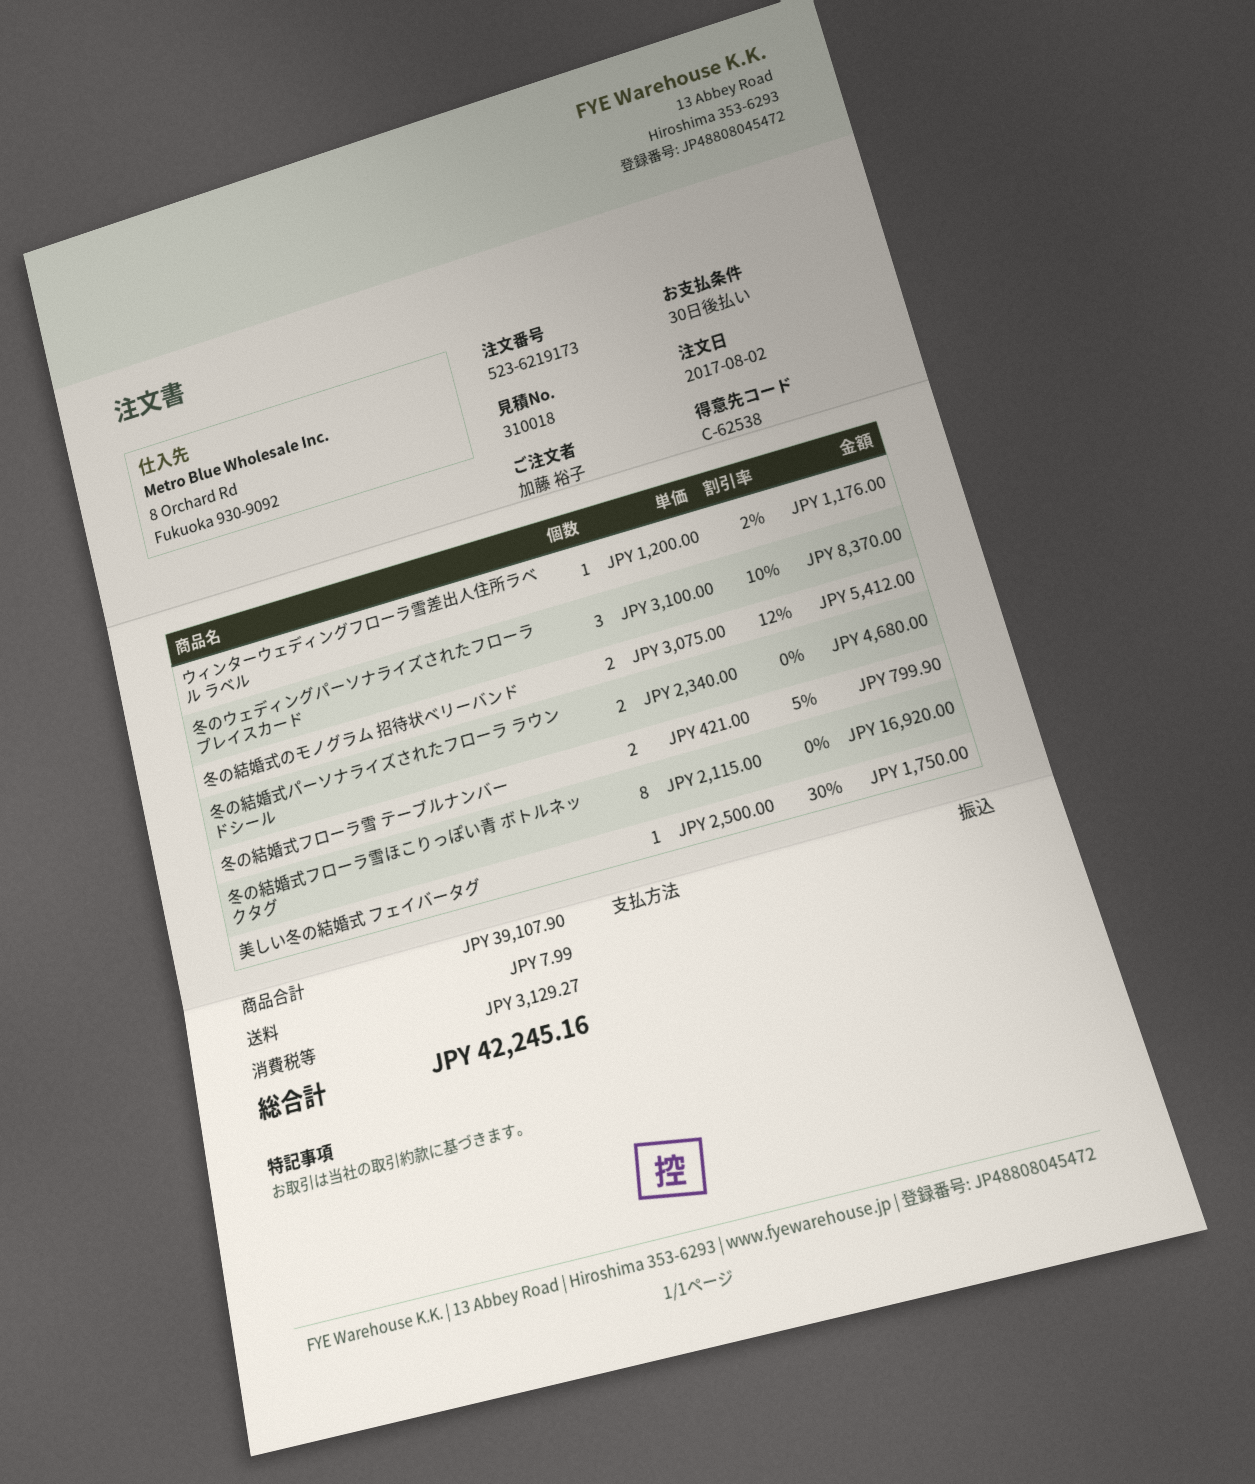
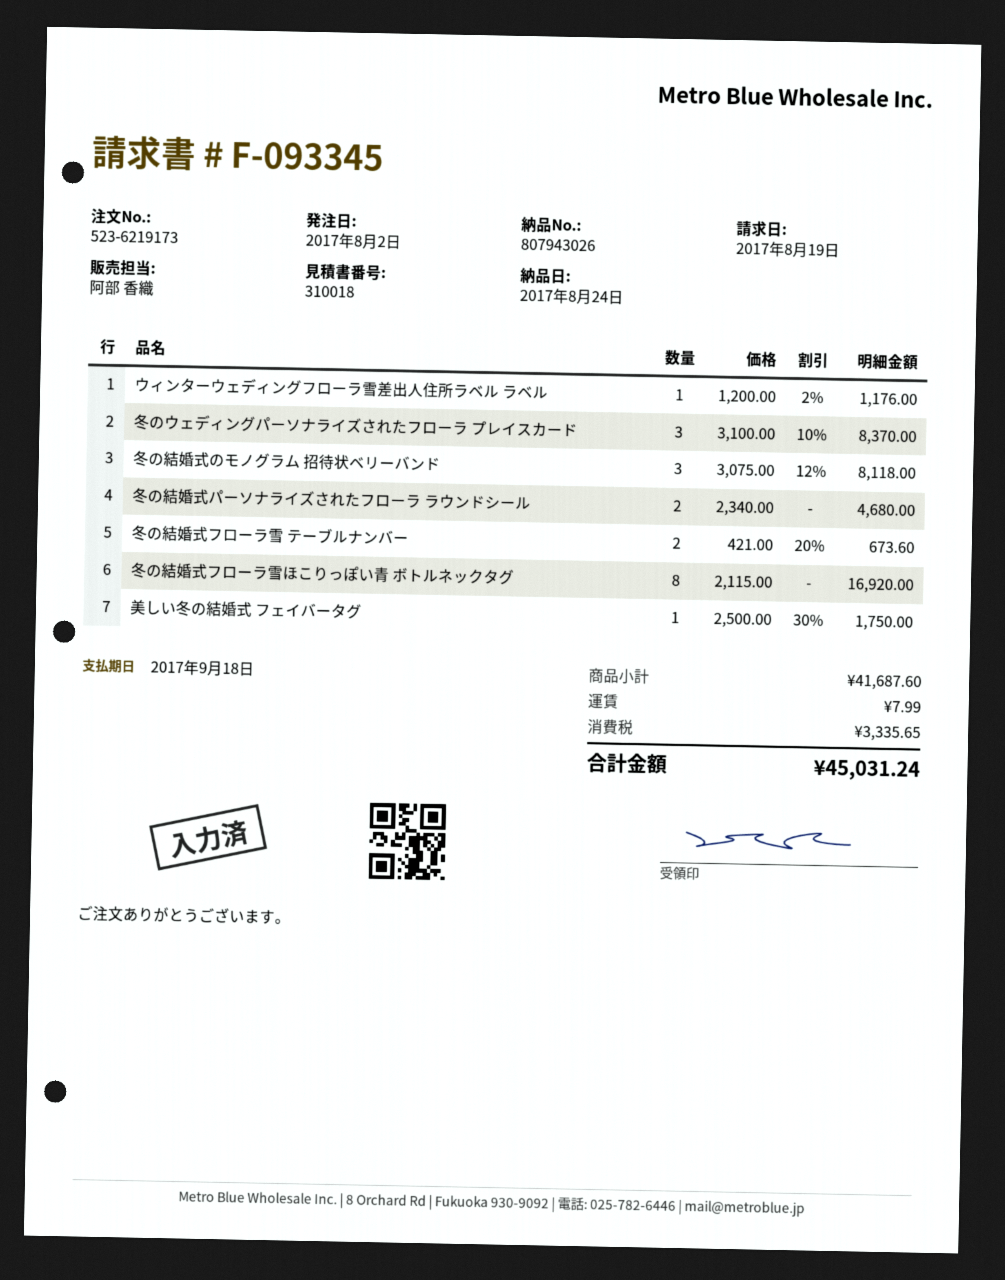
冬の結婚式のモノグラム 招待状ベリーバンド: 2 x 3075.00 - 12% = 5412.00 -> 3 x 3075.00 - 12% = 8118.00
冬の結婚式フローラ雪 テーブルナンバー: 2 x 421.00 - 5% = 799.90 -> 2 x 421.00 - 20% = 673.60
subtotal: 39107.90 -> 41687.60
tax: 3129.27 -> 3335.65
total: 42245.16 -> 45031.24

